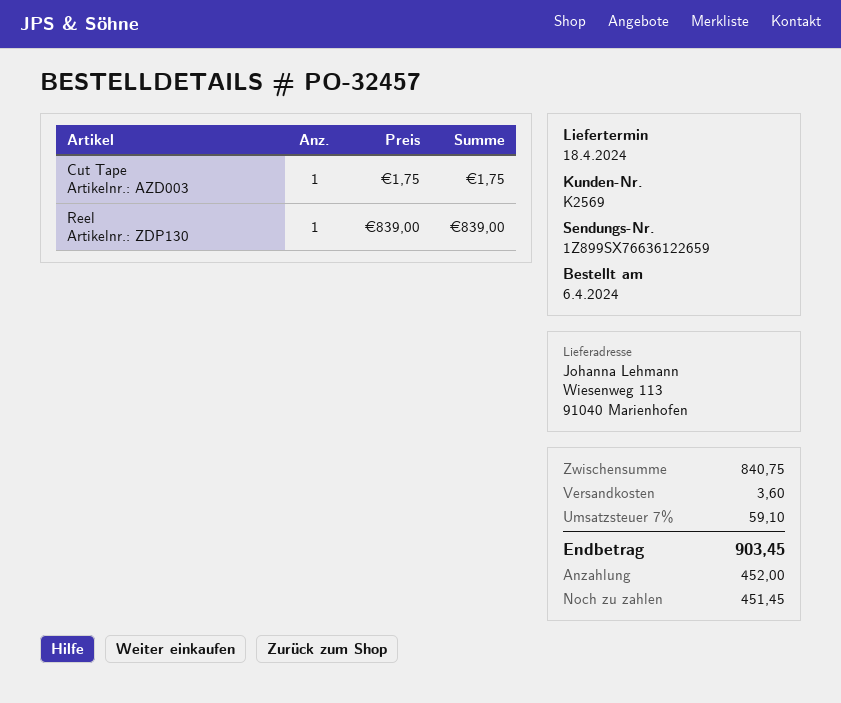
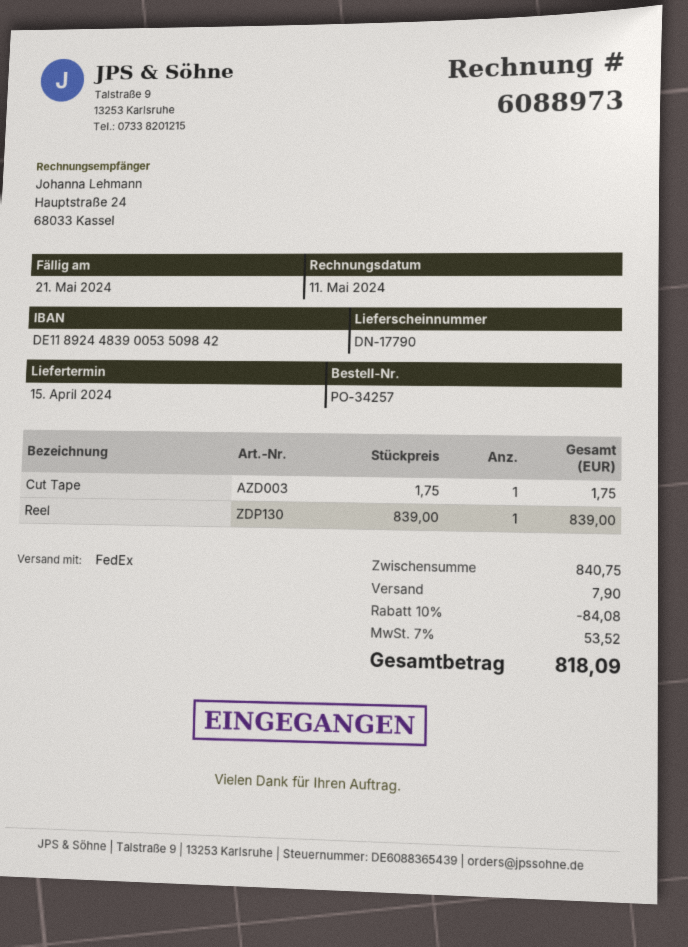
order number: PO-32457 -> PO-34257
delivery date: 2024-04-18 -> 2024-04-15
discount: none -> 10% = 84.08
shipping: 3.60 -> 7.90
tax: 7% = 59.10 -> 7% = 53.52
total: 903.45 -> 818.09

